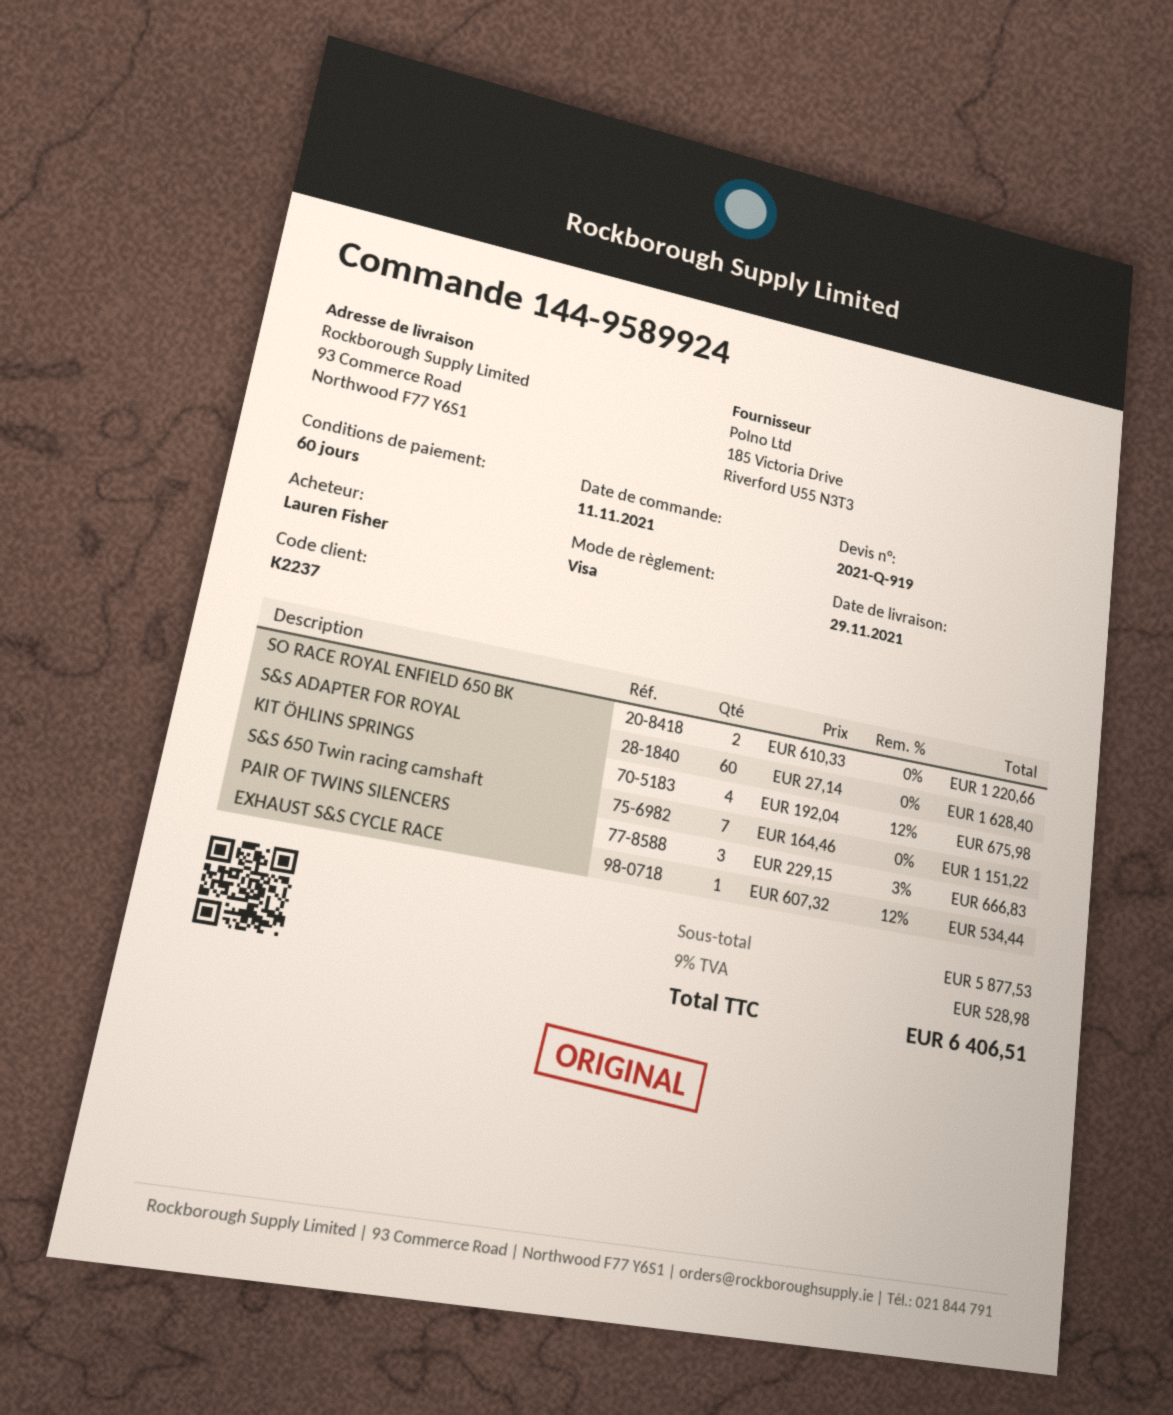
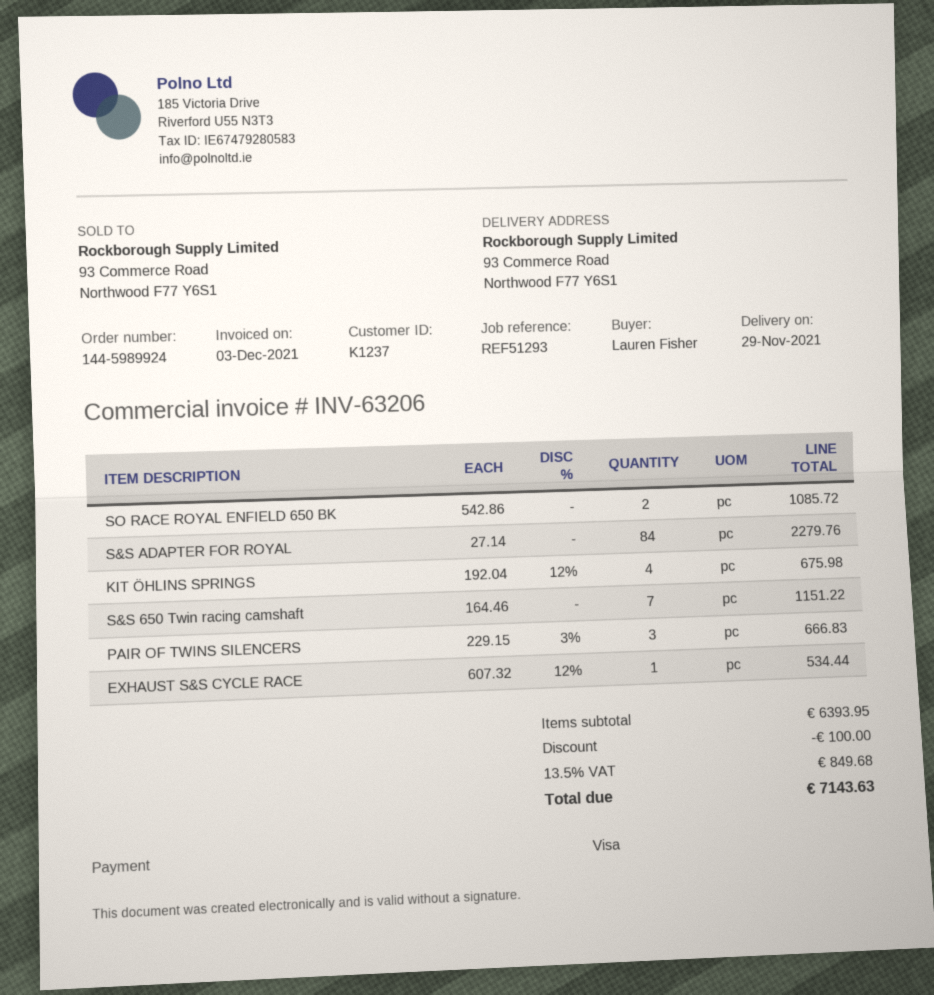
order number: 144-9589924 -> 144-5989924
customer number: K2237 -> K1237
SO RACE ROYAL ENFIELD 650 BK: 2 x 610.33 = 1220.66 -> 2 x 542.86 = 1085.72
S&S ADAPTER FOR ROYAL: 60 x 27.14 = 1628.40 -> 84 x 27.14 = 2279.76
subtotal: 5877.53 -> 6393.95
discount: none -> 100.00
tax: 9% = 528.98 -> 13.5% = 849.68
total: 6406.51 -> 7143.63

